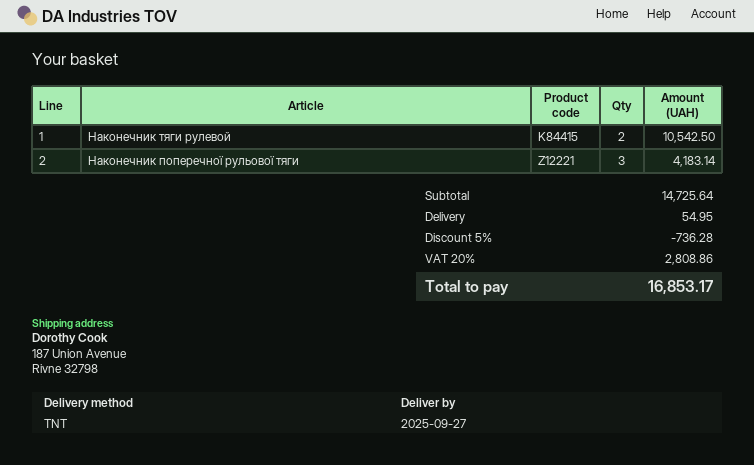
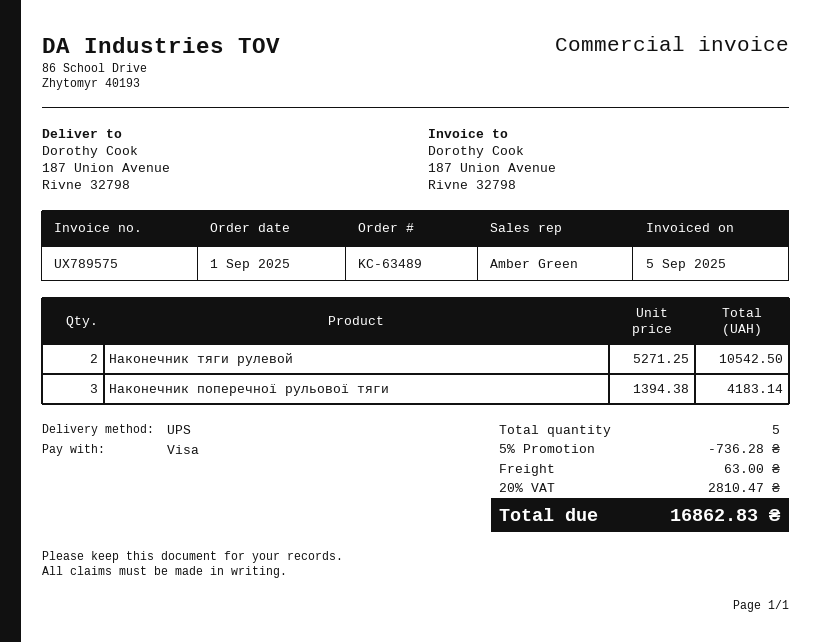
shipping method: TNT -> UPS
shipping: 54.95 -> 63.00
tax: 20% = 2808.86 -> 20% = 2810.47
total: 16853.17 -> 16862.83

